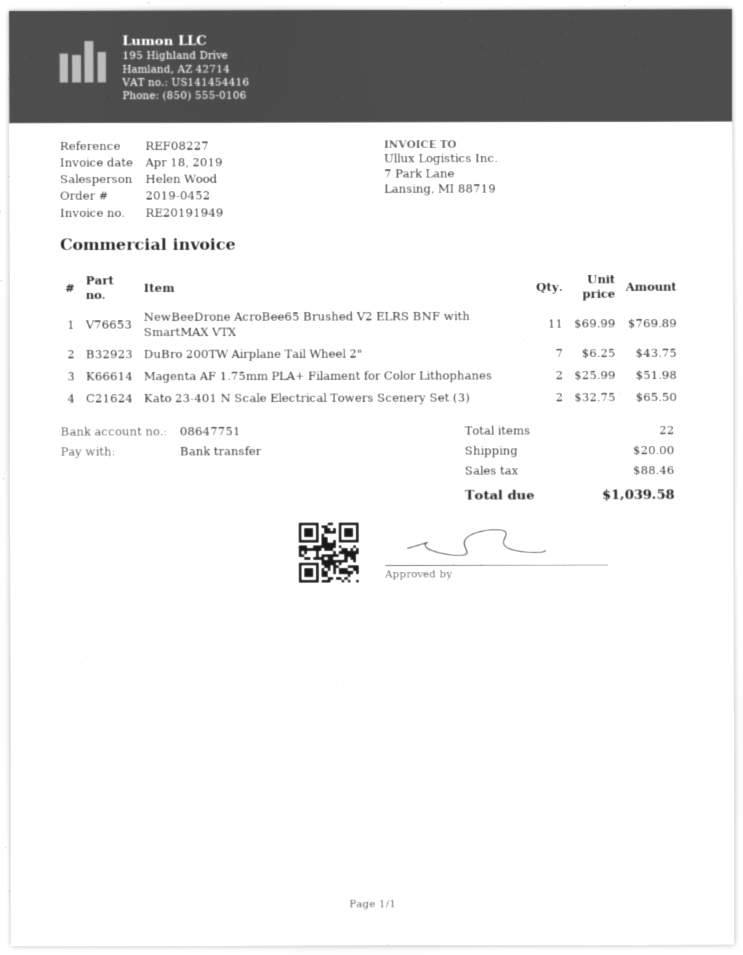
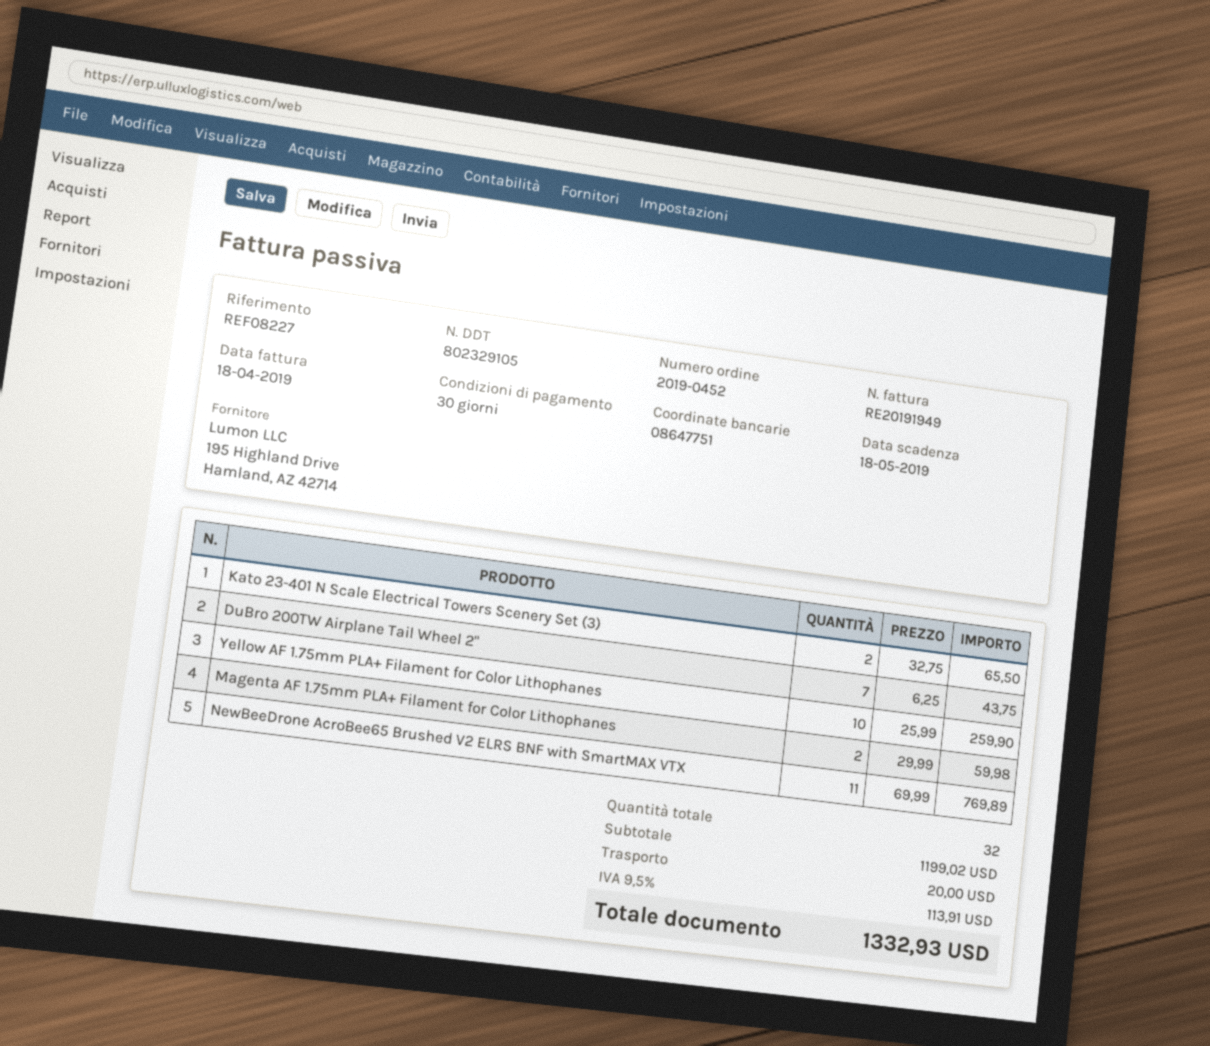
Magenta AF 1.75mm PLA+ Filament for Color Lithophanes: 2 x 25.99 = 51.98 -> 2 x 29.99 = 59.98
Yellow AF 1.75mm PLA+ Filament for Color Lithophanes: none -> 10 x 25.99 = 259.90
total quantity: 22 -> 32
tax: 88.46 -> 113.91
total: 1039.58 -> 1332.93

